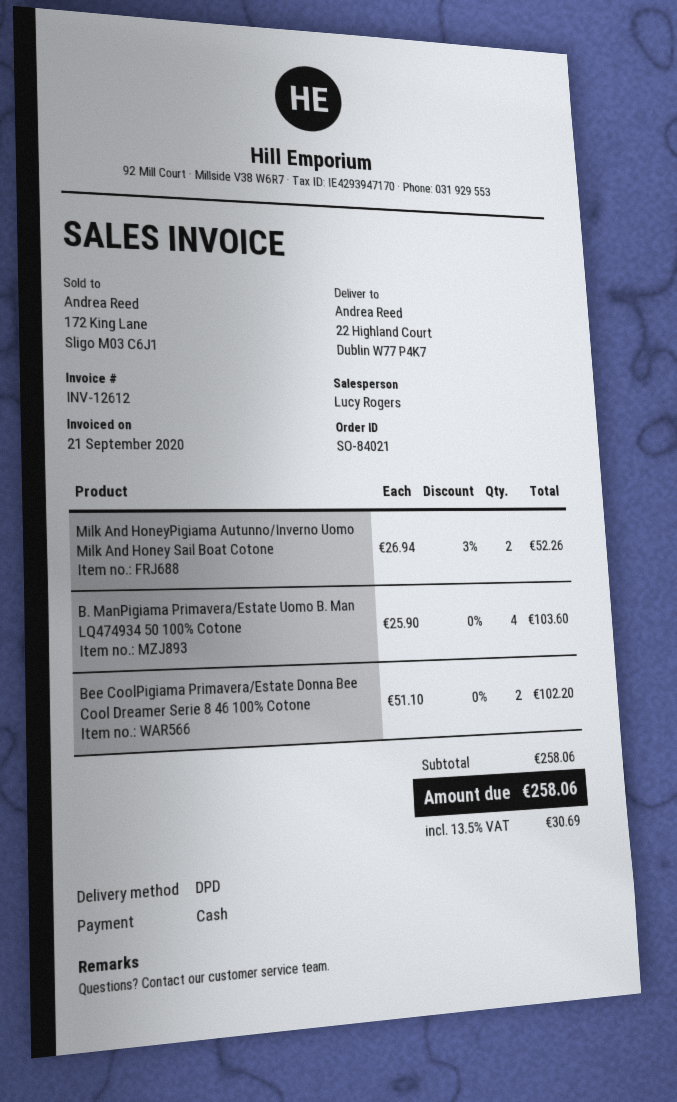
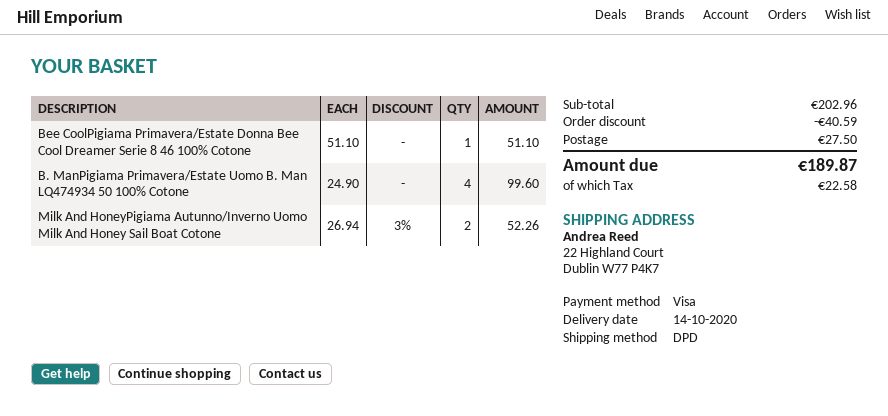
payment method: cash -> Visa
B. ManPigiama Primavera/Estate Uomo B. Man LQ474934 50 100% Cotone: 4 x 25.90 = 103.60 -> 4 x 24.90 = 99.60
Bee CoolPigiama Primavera/Estate Donna Bee Cool Dreamer Serie 8 46 100% Cotone: 2 x 51.10 = 102.20 -> 1 x 51.10 = 51.10
subtotal: 258.06 -> 202.96
discount: none -> 40.59
shipping: none -> 27.50
tax: 30.69 -> 22.58
total: 258.06 -> 189.87

